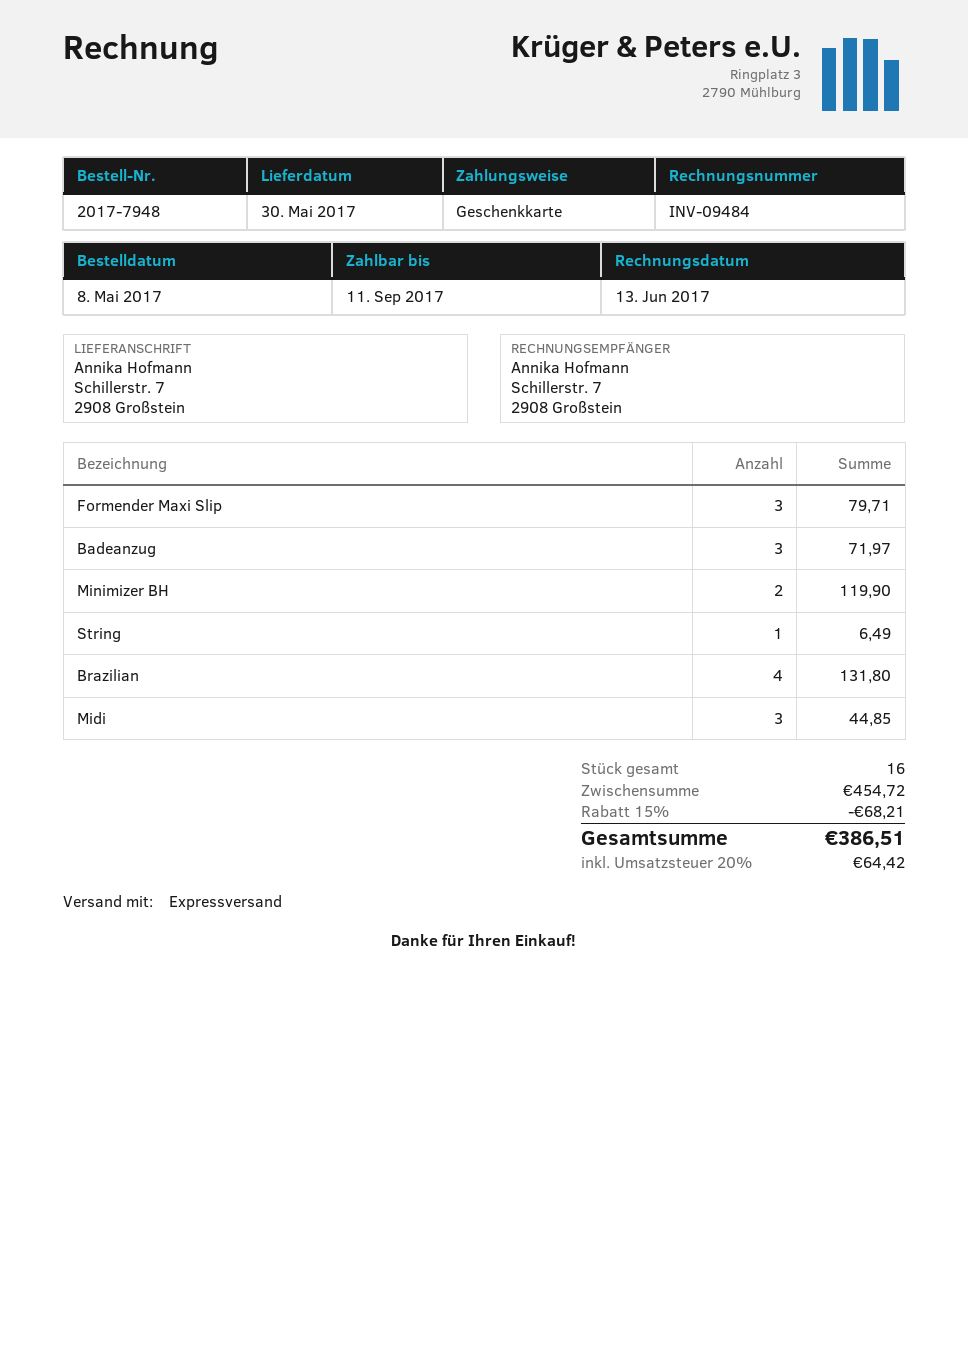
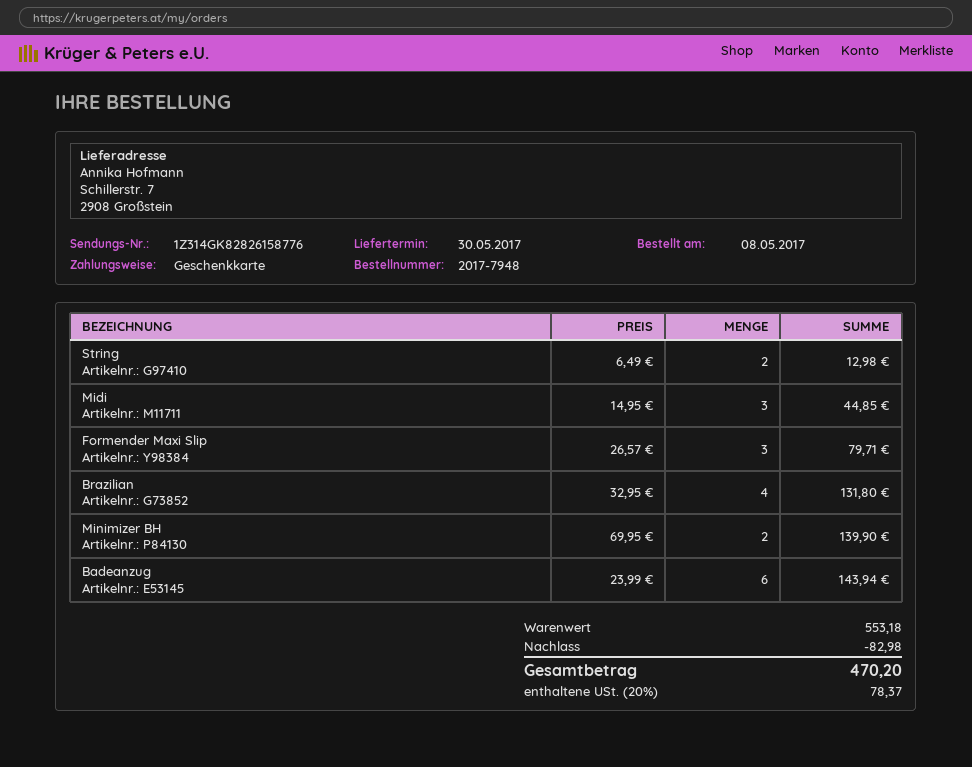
Badeanzug: 3 for 71.97 -> 6 for 143.94
Minimizer BH: 2 for 119.90 -> 2 for 139.90
String: 1 for 6.49 -> 2 for 12.98
subtotal: 454.72 -> 553.18
discount: 68.21 -> 82.98
tax: 20% = 64.42 -> 20% = 78.37
total: 386.51 -> 470.20

